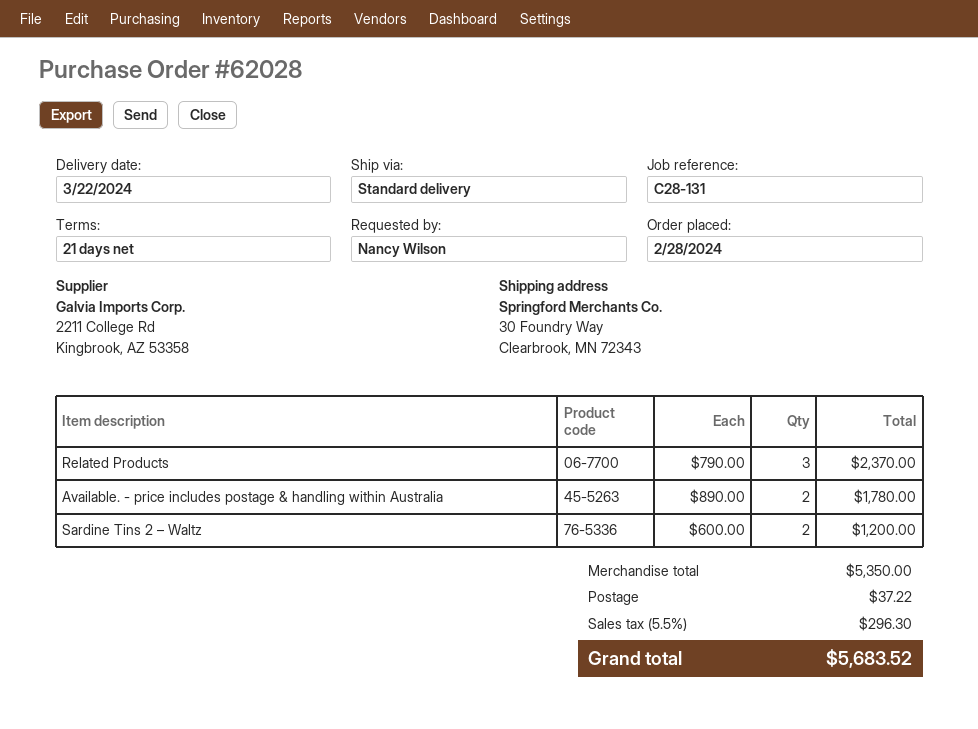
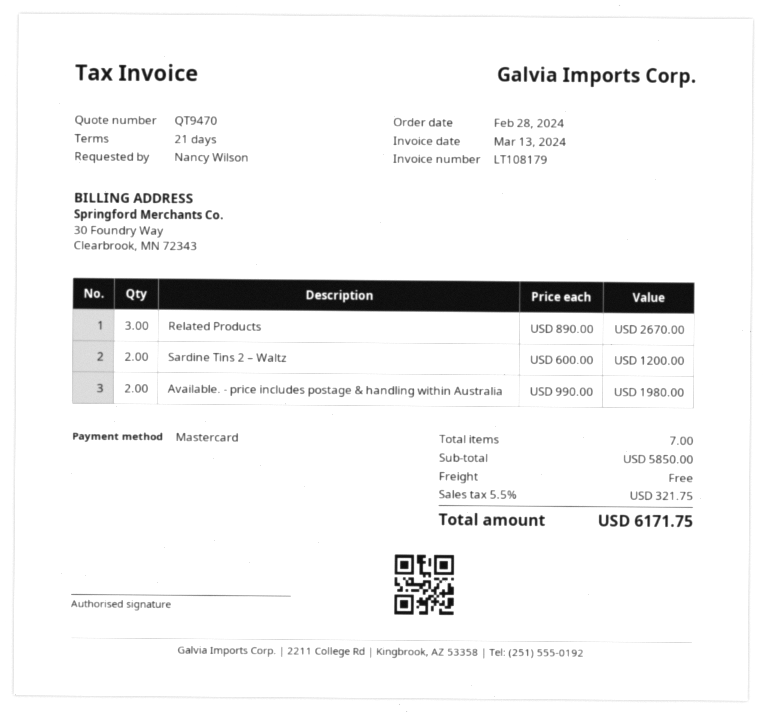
Related Products: 3 x 790.00 = 2370.00 -> 3 x 890.00 = 2670.00
Available. - price includes postage & handling within Australia: 2 x 890.00 = 1780.00 -> 2 x 990.00 = 1980.00
subtotal: 5350.00 -> 5850.00
shipping: 37.22 -> 0.00
tax: 5.5% = 296.30 -> 5.5% = 321.75
total: 5683.52 -> 6171.75

